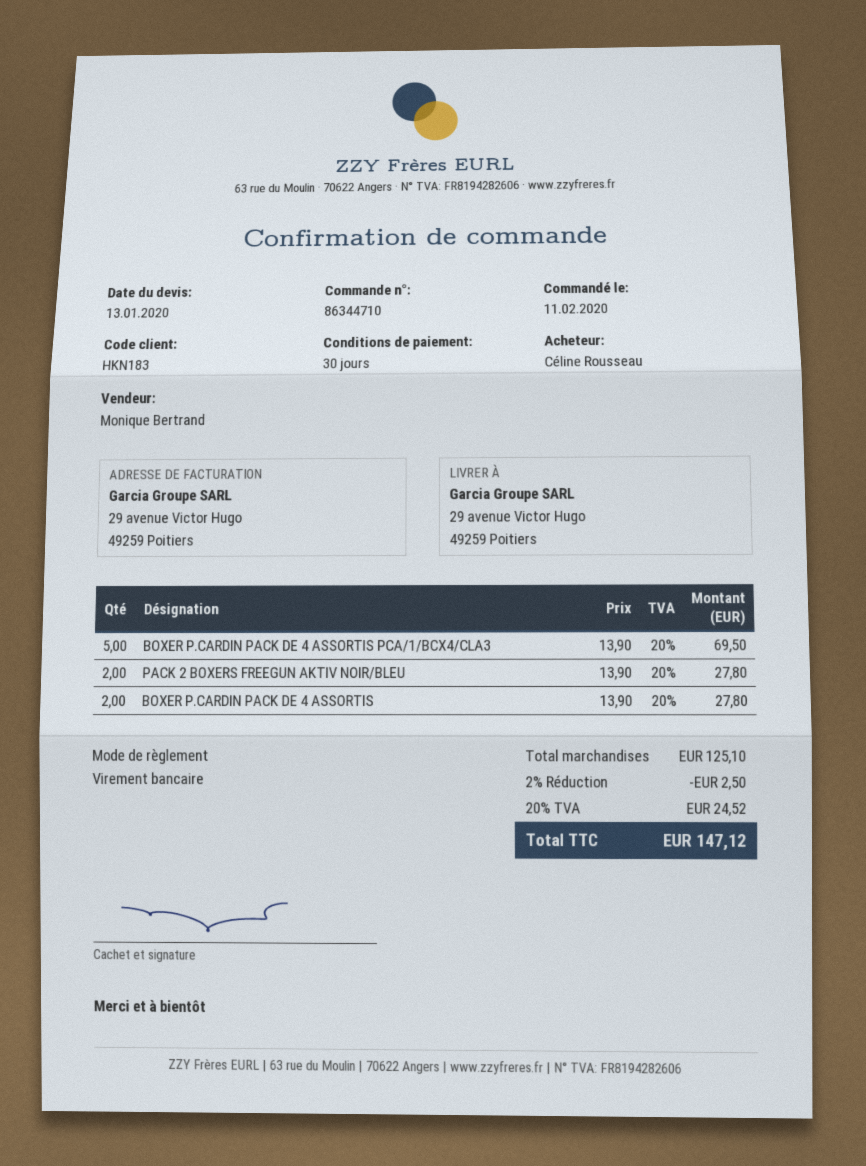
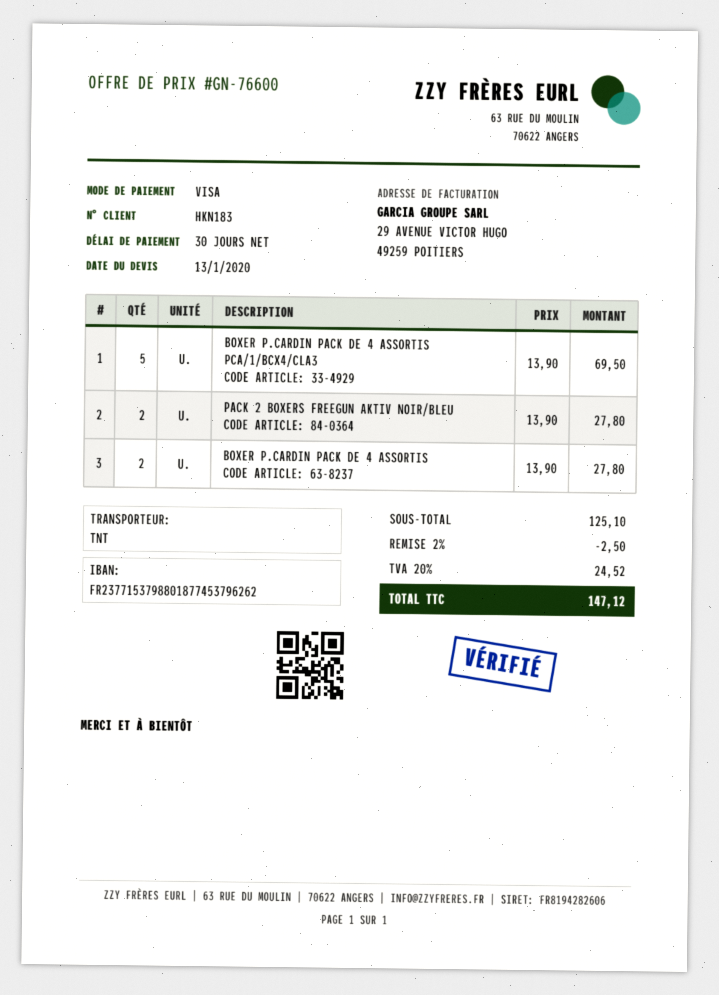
payment method: bank transfer -> Visa

